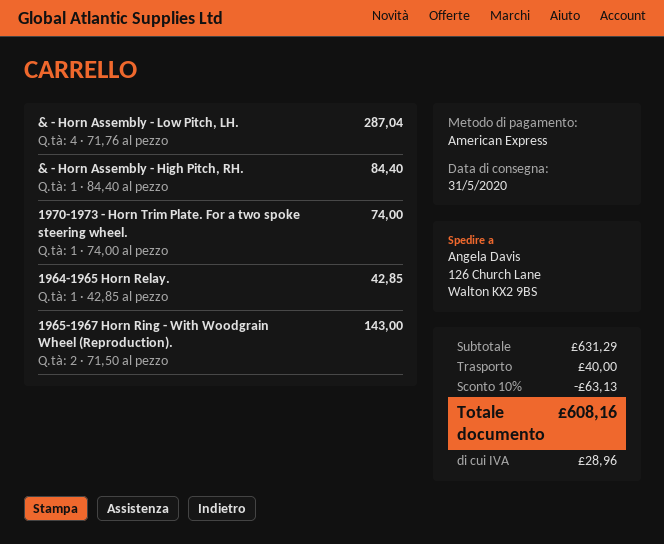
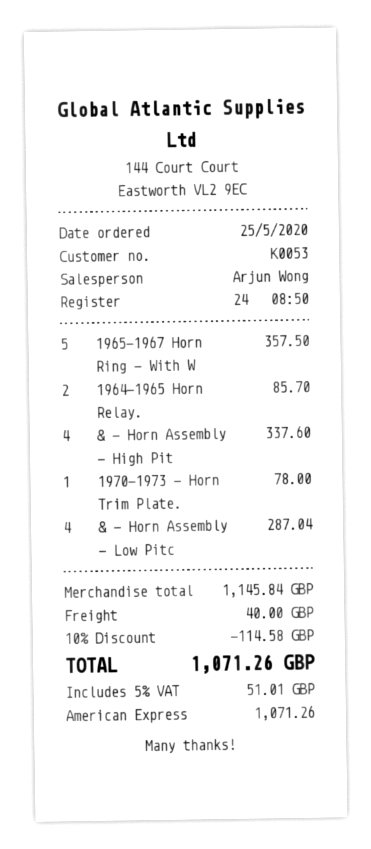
& - Horn Assembly - High Pitch, RH.: 1 for 84.40 -> 4 for 337.60
1970-1973 - Horn Trim Plate. For a two spoke steering wheel.: 1 for 74.00 -> 1 for 78.00
1964-1965 Horn Relay.: 1 for 42.85 -> 2 for 85.70
1965-1967 Horn Ring - With Woodgrain Wheel (Reproduction).: 2 for 143.00 -> 5 for 357.50
subtotal: 631.29 -> 1145.84
discount: 10% = 63.13 -> 10% = 114.58
tax: 28.96 -> 51.01
total: 608.16 -> 1071.26

